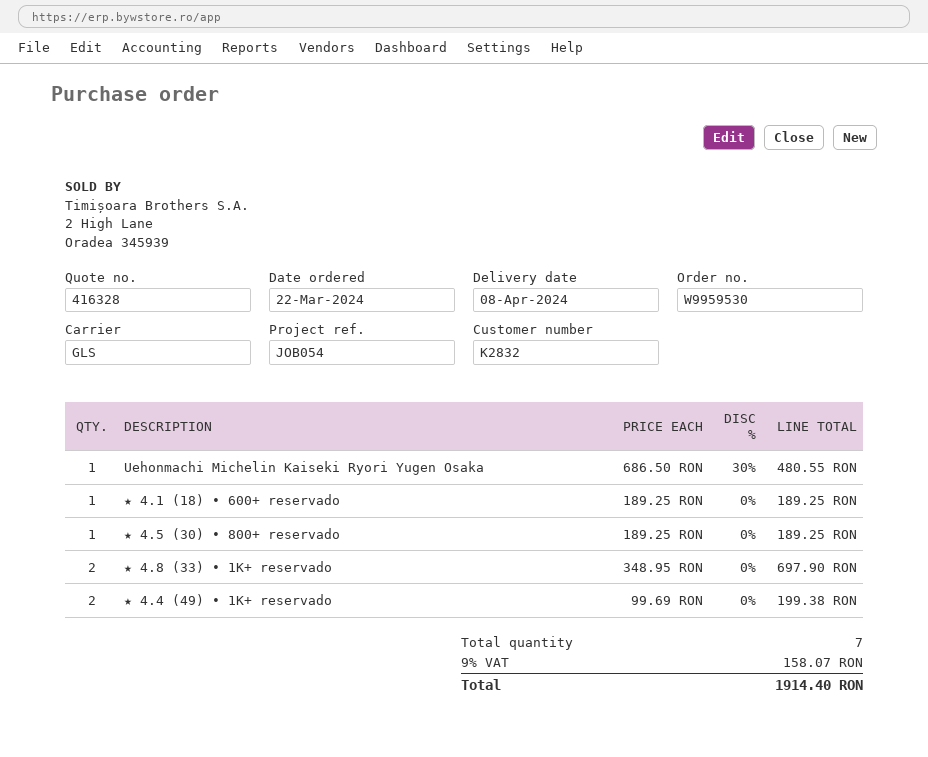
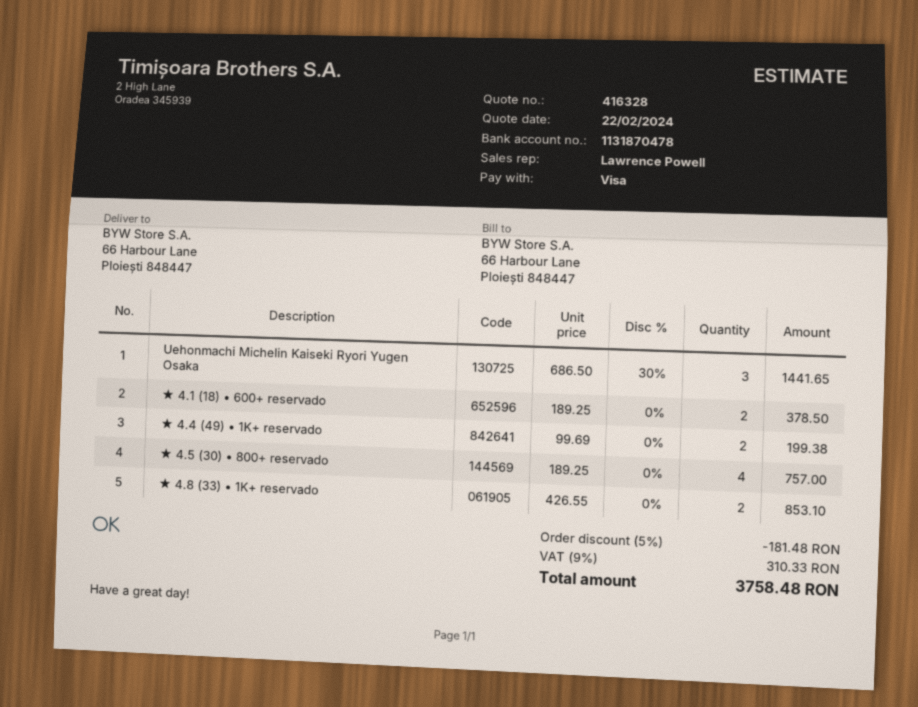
Uehonmachi Michelin Kaiseki Ryori Yugen Osaka: 1 x 686.50 - 30% = 480.55 -> 3 x 686.50 - 30% = 1441.65
★ 4.1 (18) • 600+ reservado: 1 x 189.25 = 189.25 -> 2 x 189.25 = 378.50
★ 4.5 (30) • 800+ reservado: 1 x 189.25 = 189.25 -> 4 x 189.25 = 757.00
★ 4.8 (33) • 1K+ reservado: 2 x 348.95 = 697.90 -> 2 x 426.55 = 853.10
discount: none -> 5% = 181.48
tax: 9% = 158.07 -> 9% = 310.33
total: 1914.40 -> 3758.48

